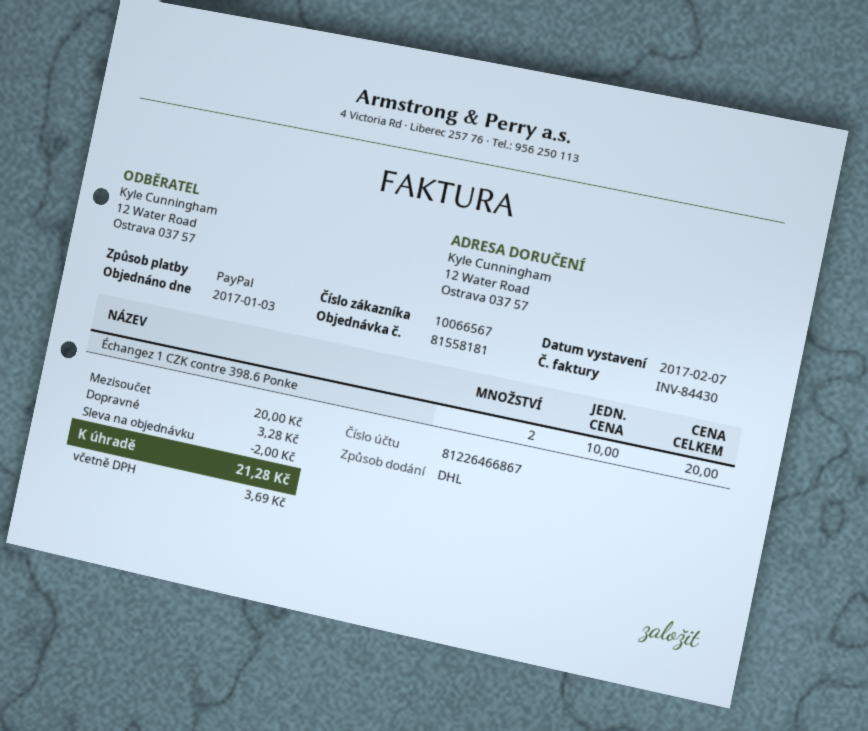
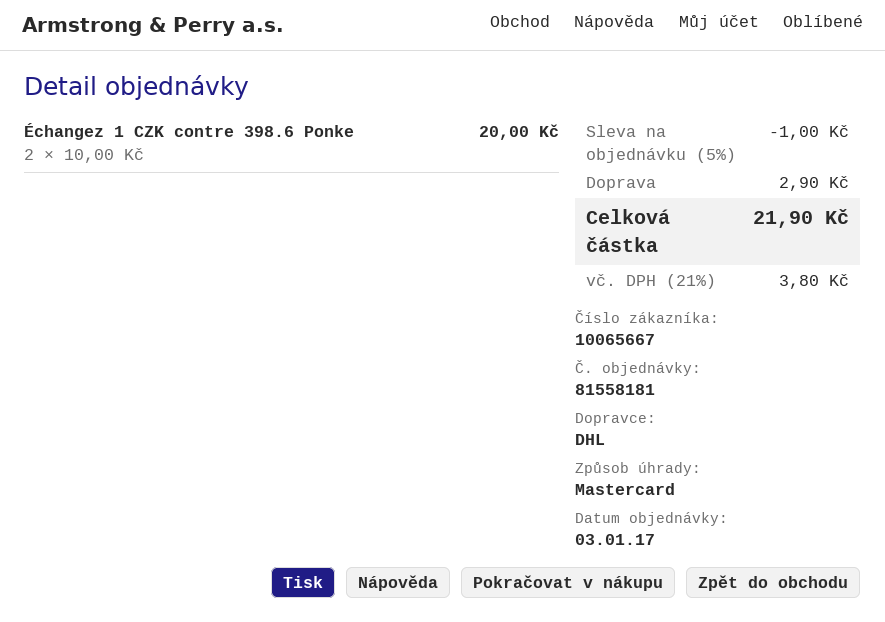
customer number: 10066567 -> 10065667
payment method: PayPal -> Mastercard
discount: 2.00 -> 1.00
shipping: 3.28 -> 2.90
tax: 3.69 -> 3.80
total: 21.28 -> 21.90

